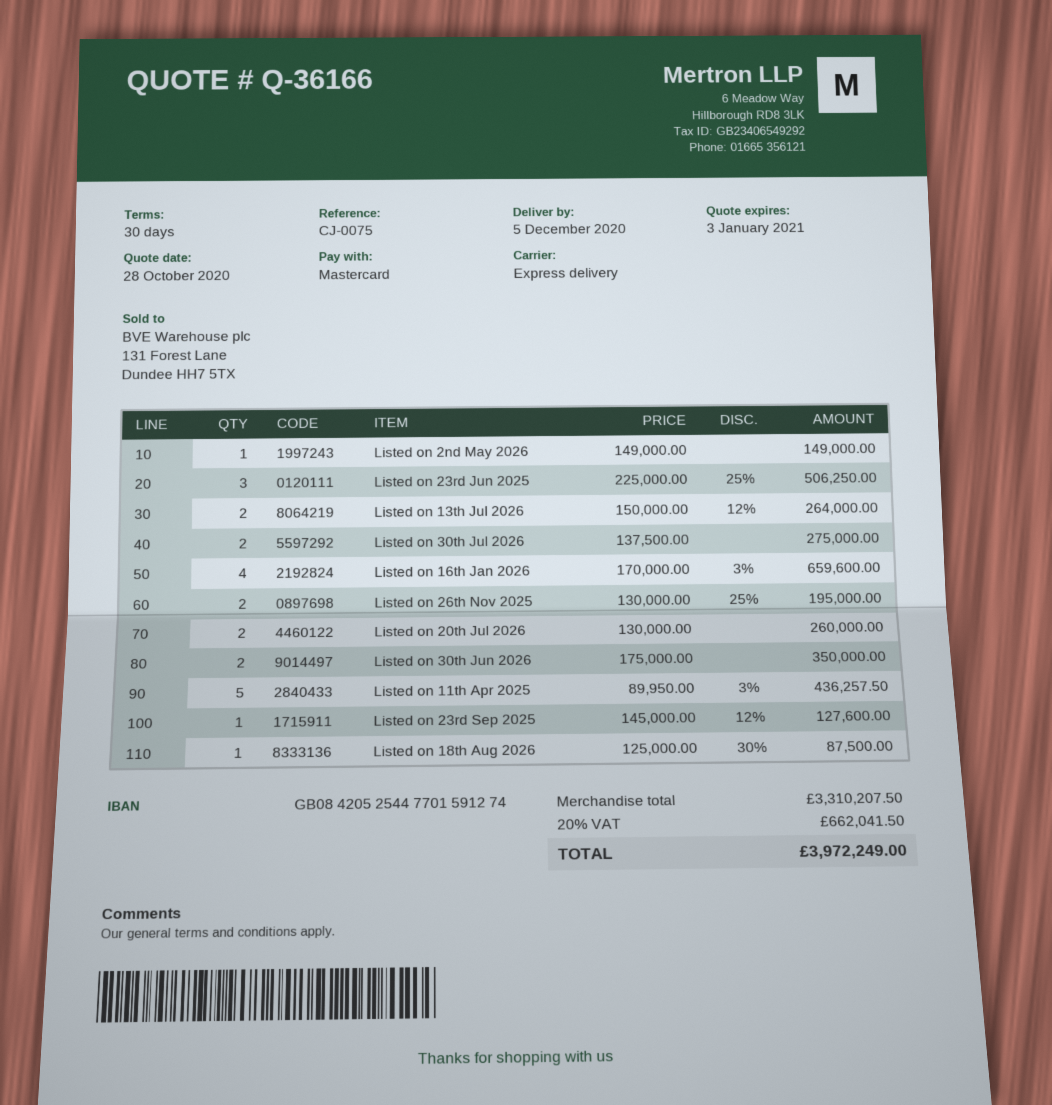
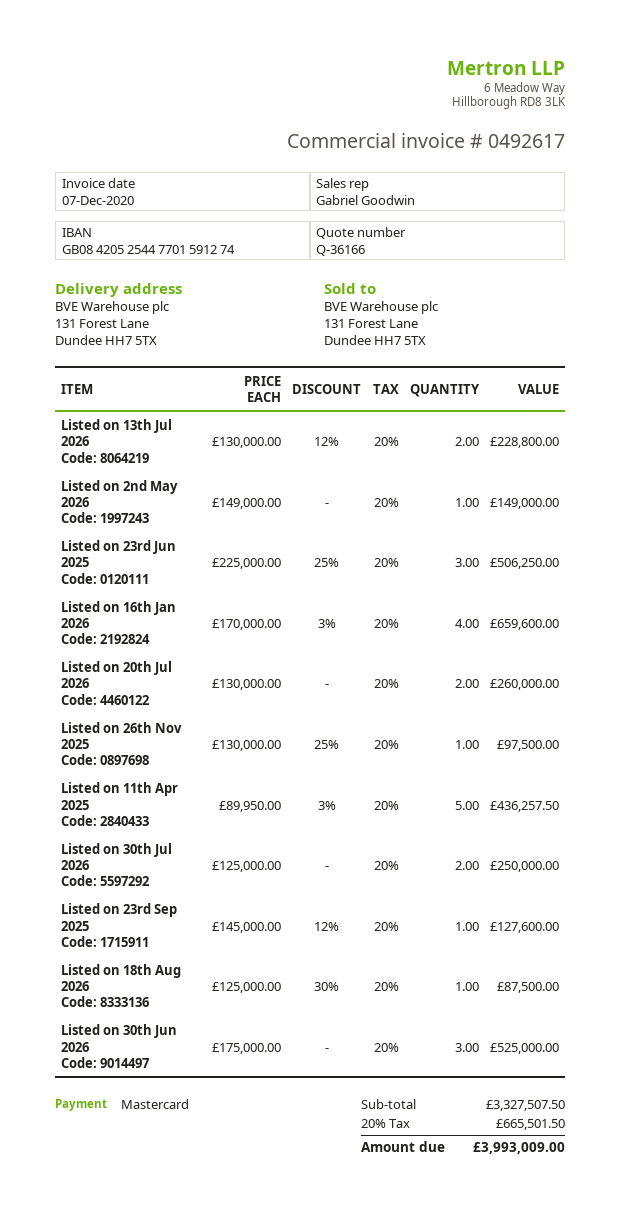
Listed on 13th Jul 2026: 2 x 150000.00 - 12% = 264000.00 -> 2 x 130000.00 - 12% = 228800.00
Listed on 30th Jul 2026: 2 x 137500.00 = 275000.00 -> 2 x 125000.00 = 250000.00
Listed on 26th Nov 2025: 2 x 130000.00 - 25% = 195000.00 -> 1 x 130000.00 - 25% = 97500.00
Listed on 30th Jun 2026: 2 x 175000.00 = 350000.00 -> 3 x 175000.00 = 525000.00
subtotal: 3310207.50 -> 3327507.50
tax: 20% = 662041.50 -> 20% = 665501.50
total: 3972249.00 -> 3993009.00

